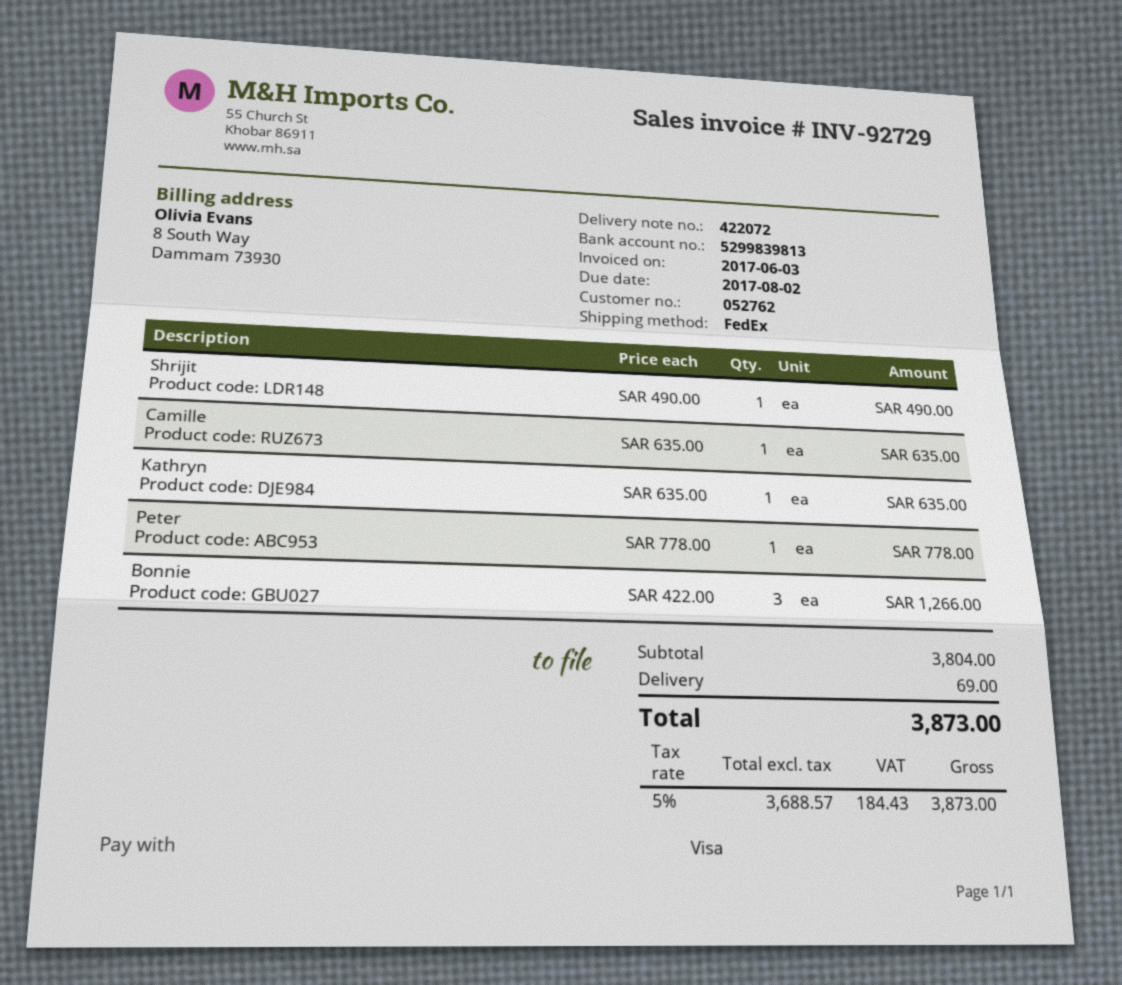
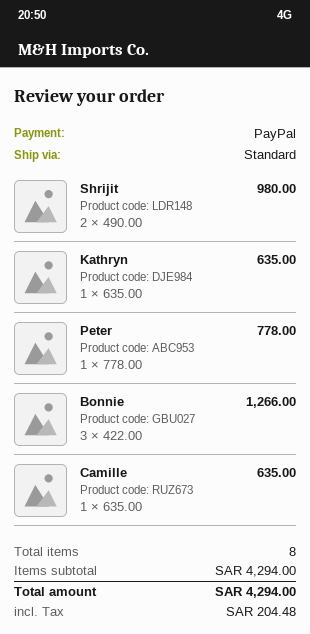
payment method: Visa -> PayPal
shipping method: FedEx -> standard
Shrijit: 1 x 490.00 = 490.00 -> 2 x 490.00 = 980.00
subtotal: 3804.00 -> 4294.00
shipping: 69.00 -> none
tax: 184.43 -> 204.48
total: 3873.00 -> 4294.00

